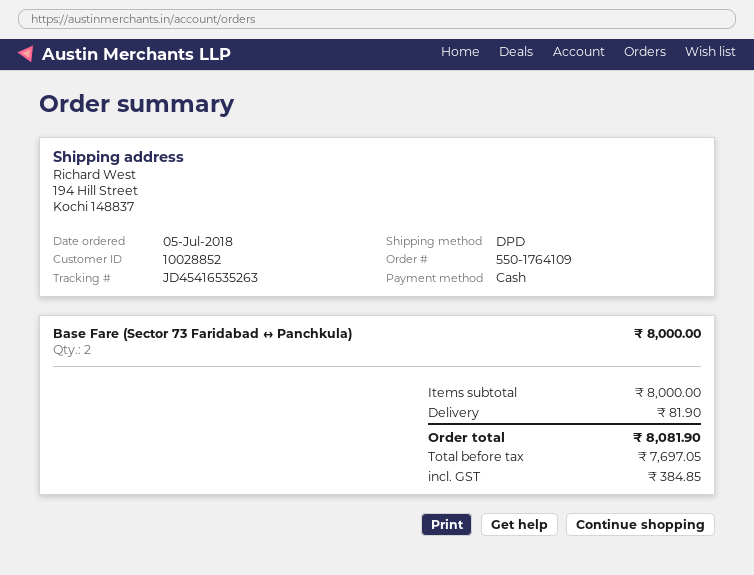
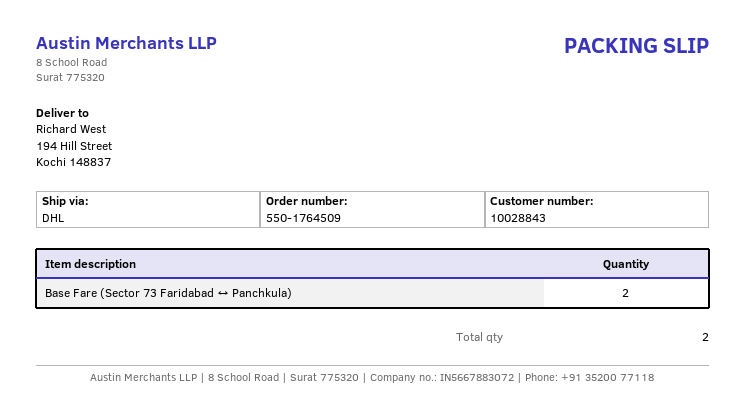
order number: 550-1764109 -> 550-1764509
customer number: 10028852 -> 10028843
shipping method: DPD -> DHL

